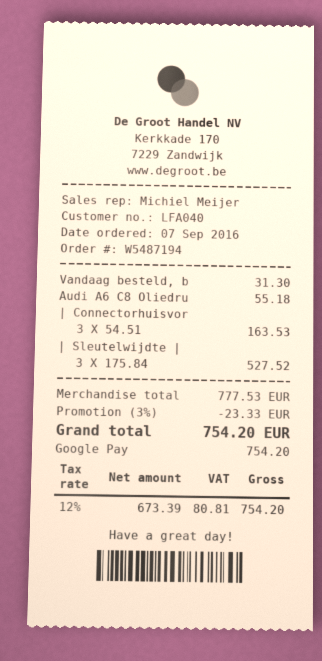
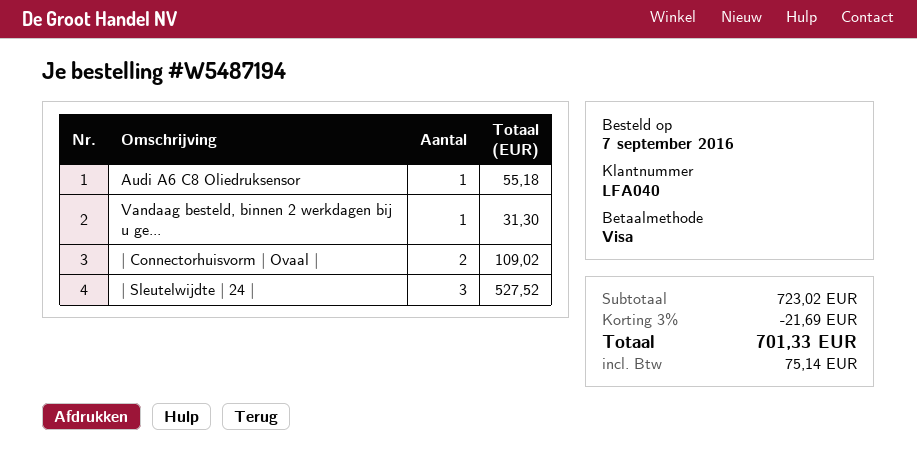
payment method: Google Pay -> Visa
| Connectorhuisvor: 3 for 163.53 -> 2 for 109.02
subtotal: 777.53 -> 723.02
discount: 3% = 23.33 -> 3% = 21.69
tax: 80.81 -> 75.14
total: 754.20 -> 701.33

